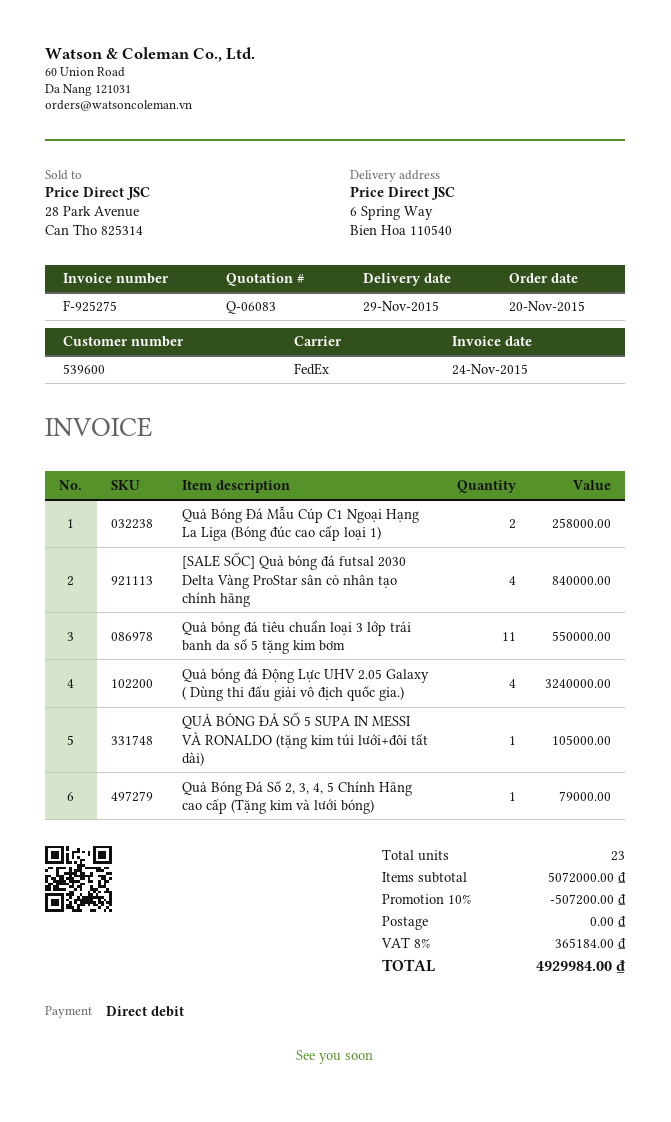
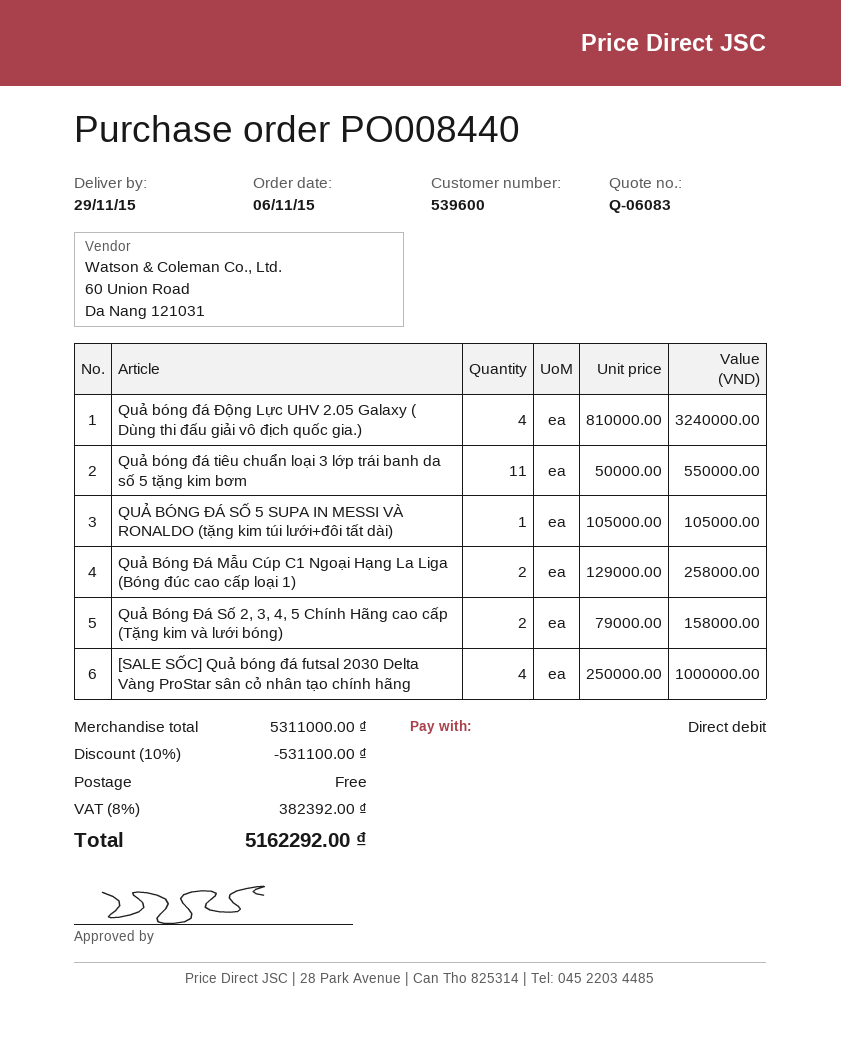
order date: 2015-11-20 -> 2015-11-06
[SALE SỐC] Quả bóng đá futsal 2030 Delta Vàng ProStar sân cỏ nhân tạo chính hãng: 4 for 840000.00 -> 4 for 1000000.00
Quả Bóng Đá Số 2, 3, 4, 5 Chính Hãng cao cấp (Tặng kim và lưới bóng): 1 for 79000.00 -> 2 for 158000.00
subtotal: 5072000.00 -> 5311000.00
discount: 10% = 507200.00 -> 10% = 531100.00
tax: 8% = 365184.00 -> 8% = 382392.00
total: 4929984.00 -> 5162292.00

